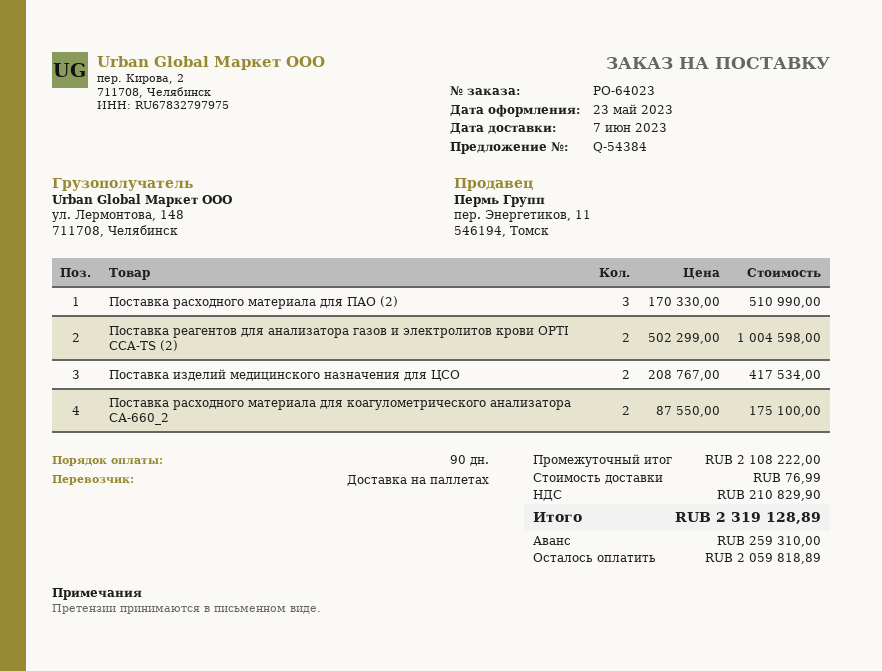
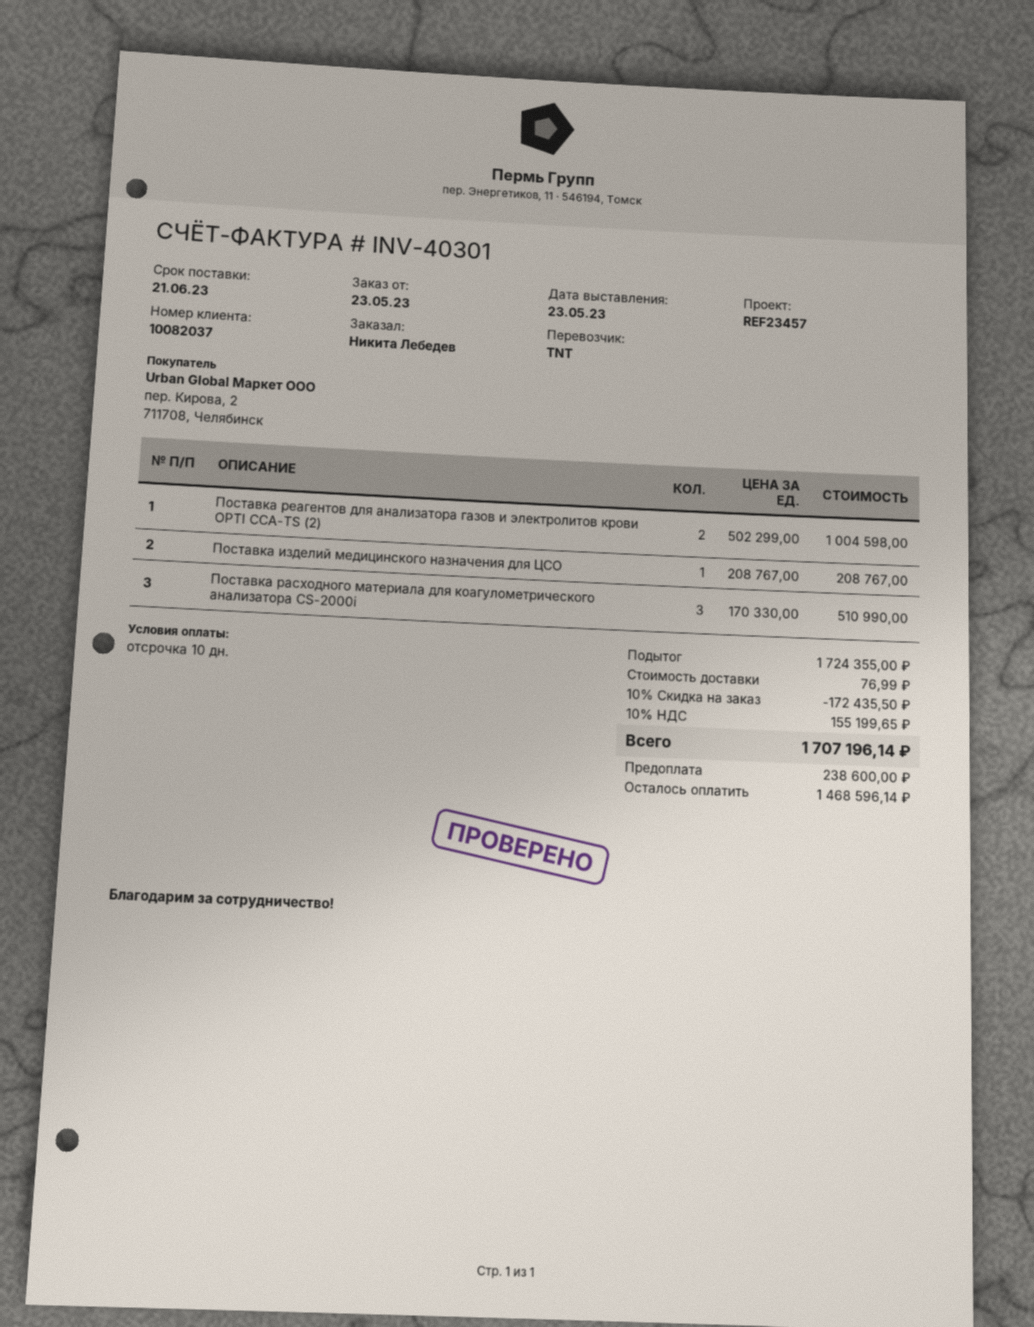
delivery date: 2023-06-07 -> 2023-06-21
payment terms: 90 days -> 10 days
shipping method: pallet freight -> TNT
Поставка расходного материала для ПАО (2): 3 x 170330.00 = 510990.00 -> none
Поставка изделий медицинского назначения для ЦСО: 2 x 208767.00 = 417534.00 -> 1 x 208767.00 = 208767.00
Поставка расходного материала для коагулометрического анализатора СА-660_2: 2 x 87550.00 = 175100.00 -> none
Поставка расходного материала для коагулометрического анализатора CS-2000i: none -> 3 x 170330.00 = 510990.00
subtotal: 2108222.00 -> 1724355.00
discount: none -> 10% = 172435.50
tax: 210829.90 -> 155199.65
total: 2319128.89 -> 1707196.14
deposit: 259310.00 -> 238600.00
balance: 2059818.89 -> 1468596.14

